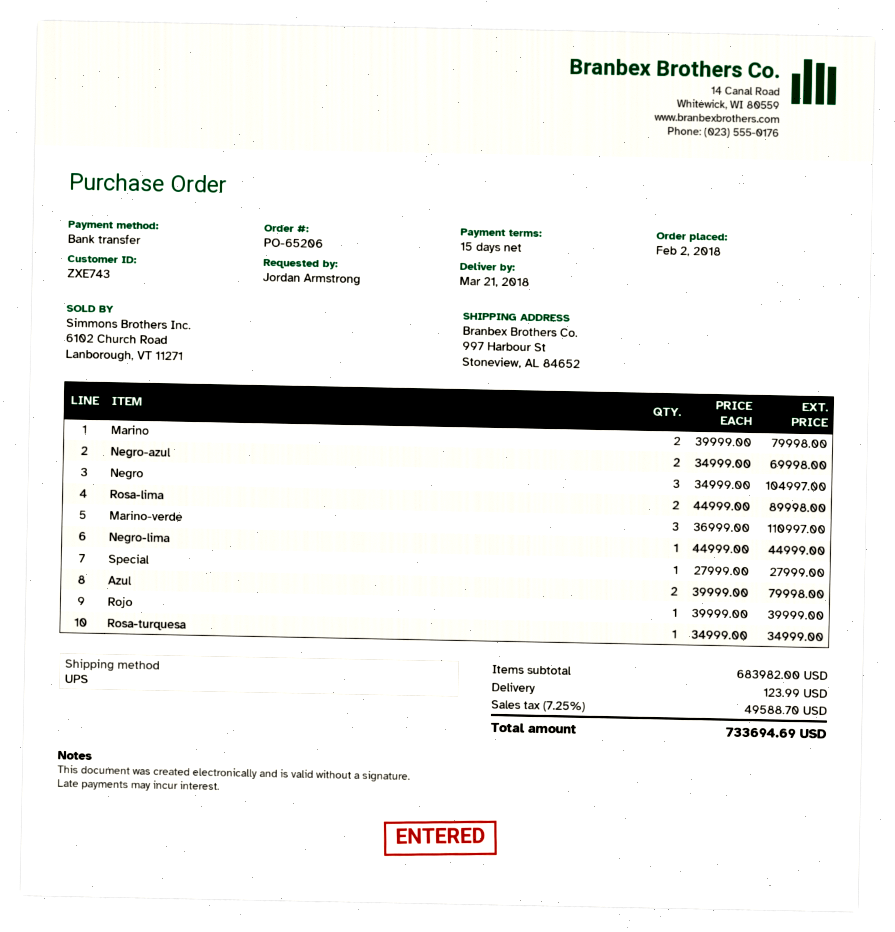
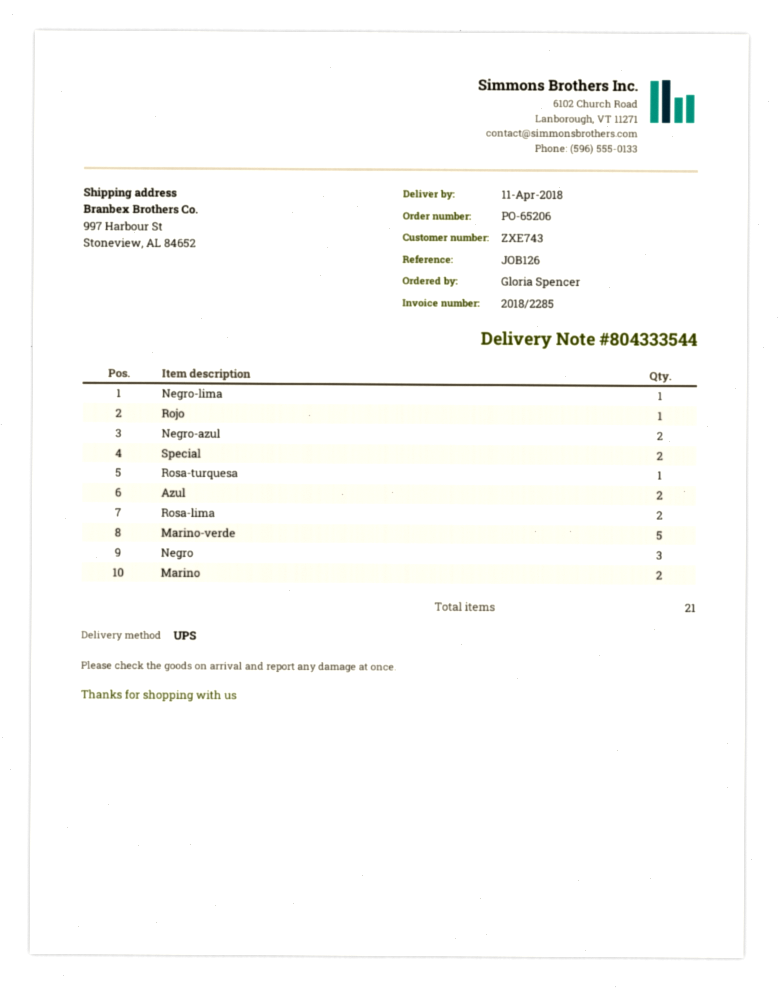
delivery date: 2018-03-21 -> 2018-04-11
ordered by: Jordan Armstrong -> Gloria Spencer
Marino-verde: 3 -> 5
Special: 1 -> 2

